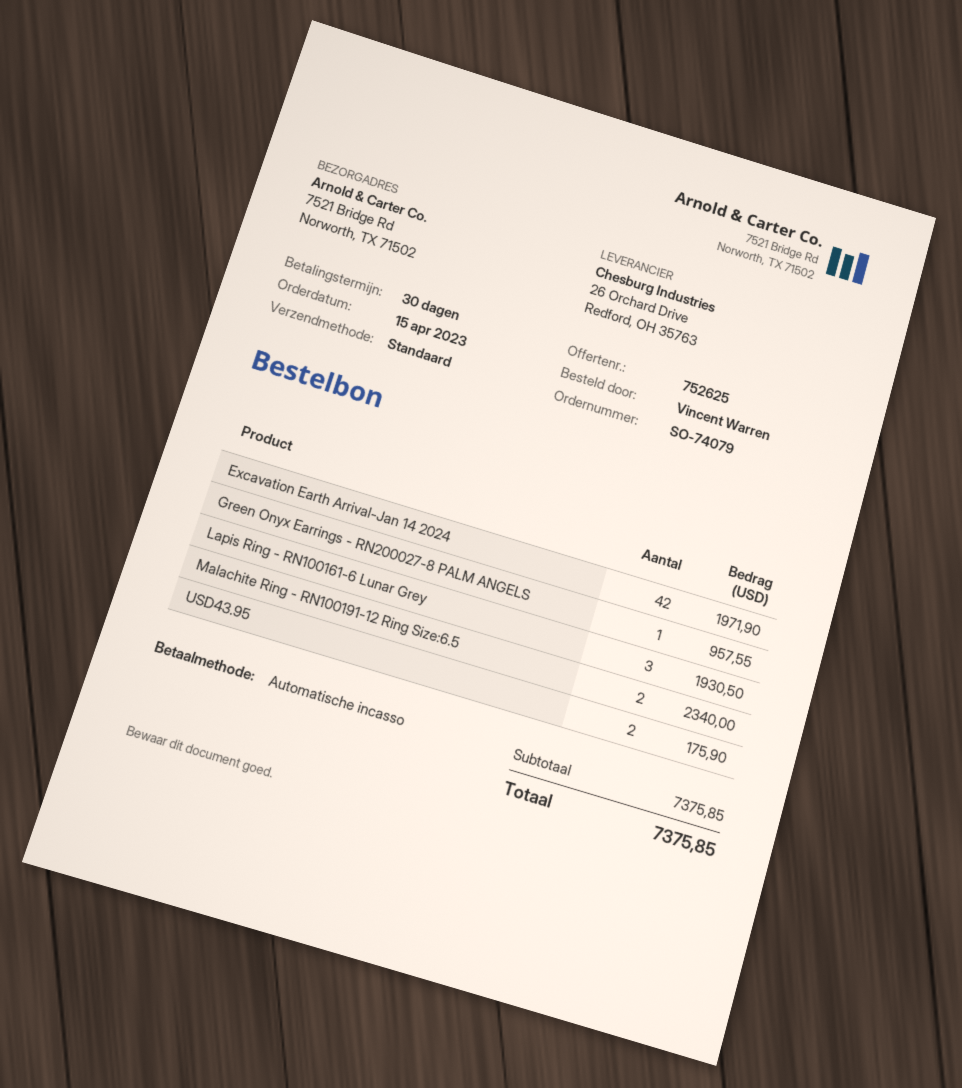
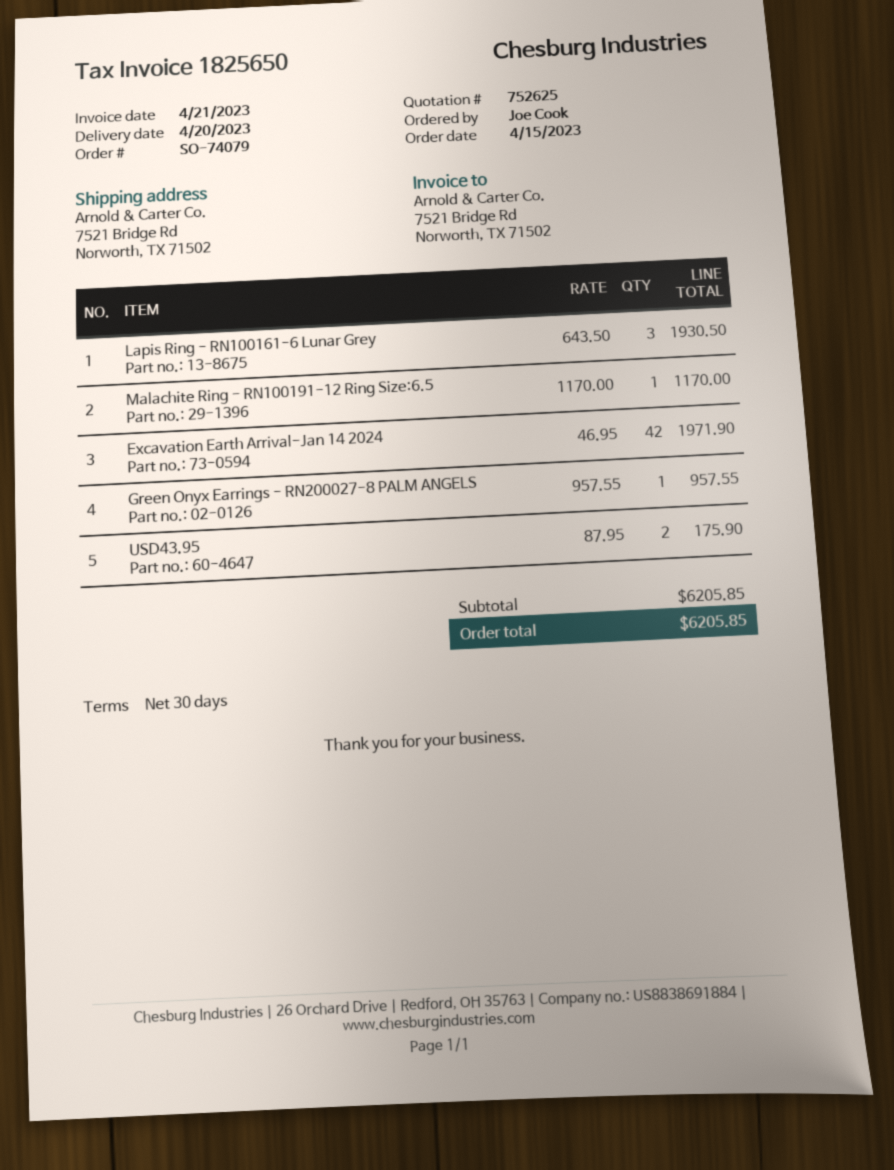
ordered by: Vincent Warren -> Joe Cook
Malachite Ring - RN100191-12 Ring Size:6.5: 2 for 2340.00 -> 1 for 1170.00
subtotal: 7375.85 -> 6205.85
total: 7375.85 -> 6205.85

